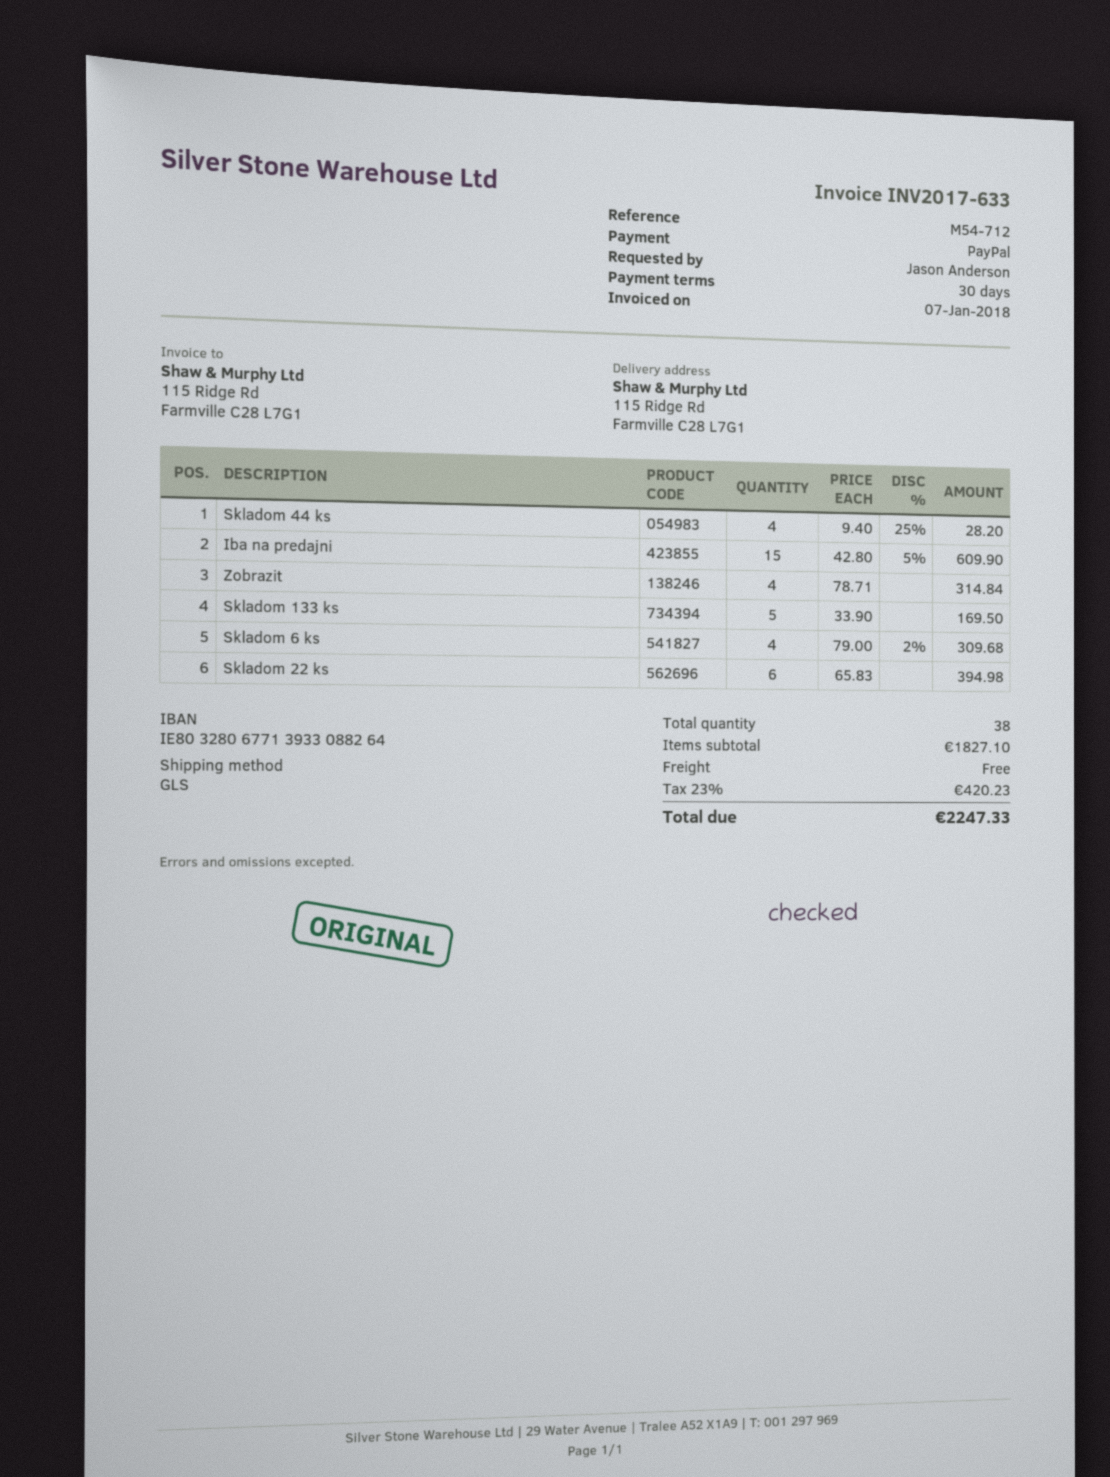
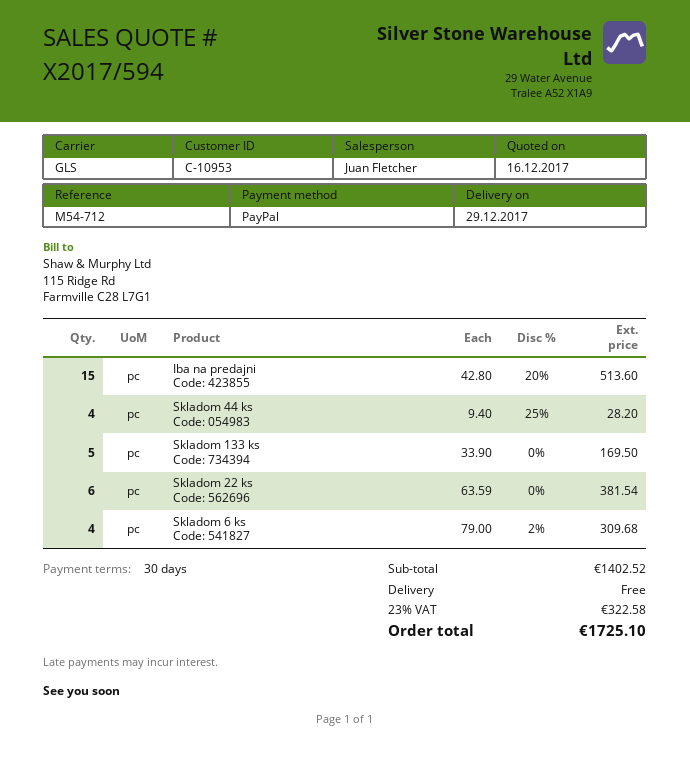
Iba na predajni: 15 x 42.80 - 5% = 609.90 -> 15 x 42.80 - 20% = 513.60
Zobrazit: 4 x 78.71 = 314.84 -> none
Skladom 22 ks: 6 x 65.83 = 394.98 -> 6 x 63.59 = 381.54
subtotal: 1827.10 -> 1402.52
tax: 23% = 420.23 -> 23% = 322.58
total: 2247.33 -> 1725.10

